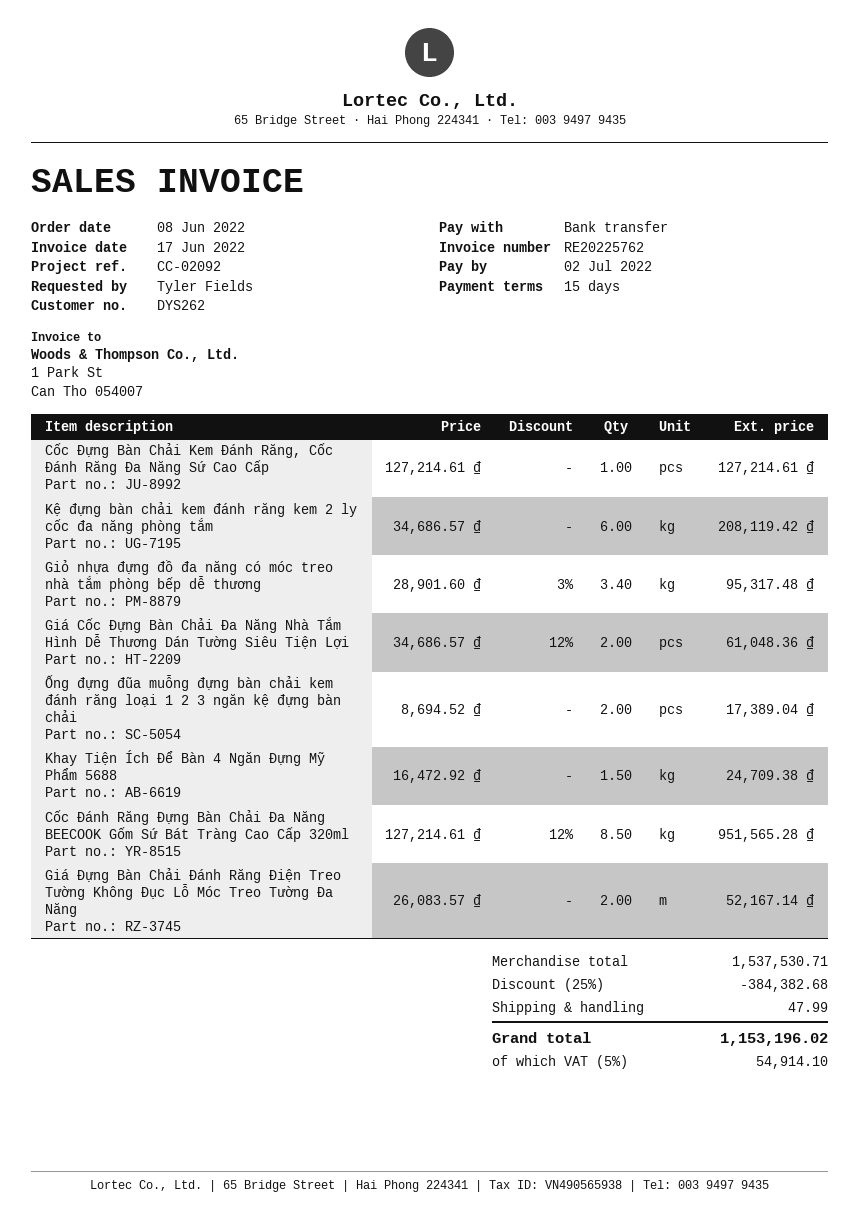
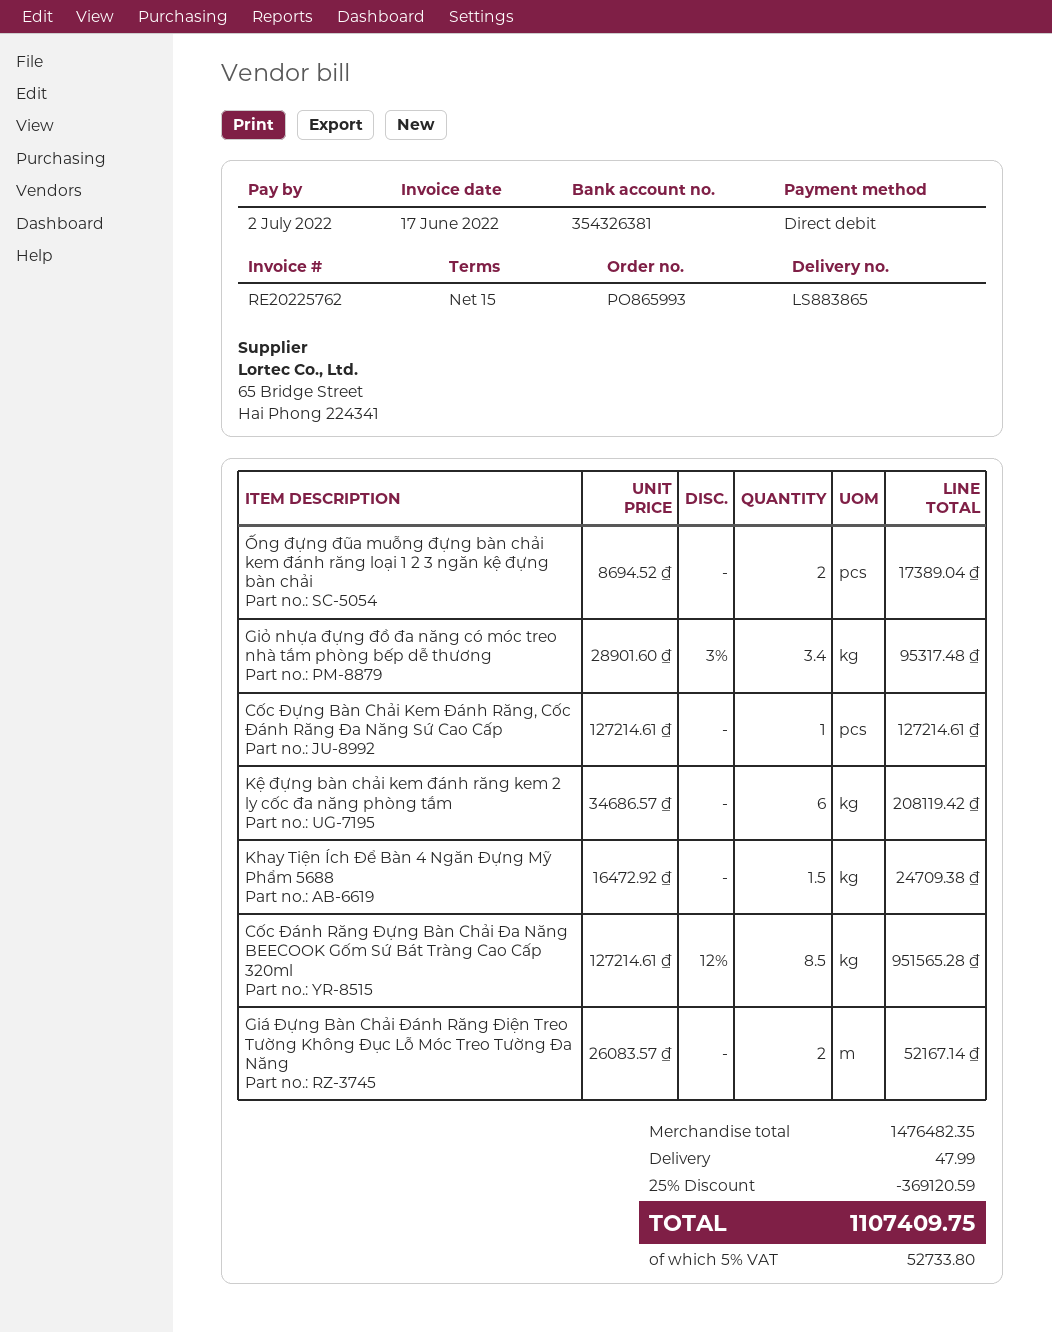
payment method: bank transfer -> direct debit
Giá Cốc Đựng Bàn Chải Đa Năng Nhà Tắm Hình Dễ Thương Dán Tường Siêu Tiện Lợi: 2 x 34686.57 - 12% = 61048.36 -> none
subtotal: 1537530.71 -> 1476482.35
discount: 25% = 384382.68 -> 25% = 369120.59
tax: 5% = 54914.10 -> 5% = 52733.80
total: 1153196.02 -> 1107409.75

